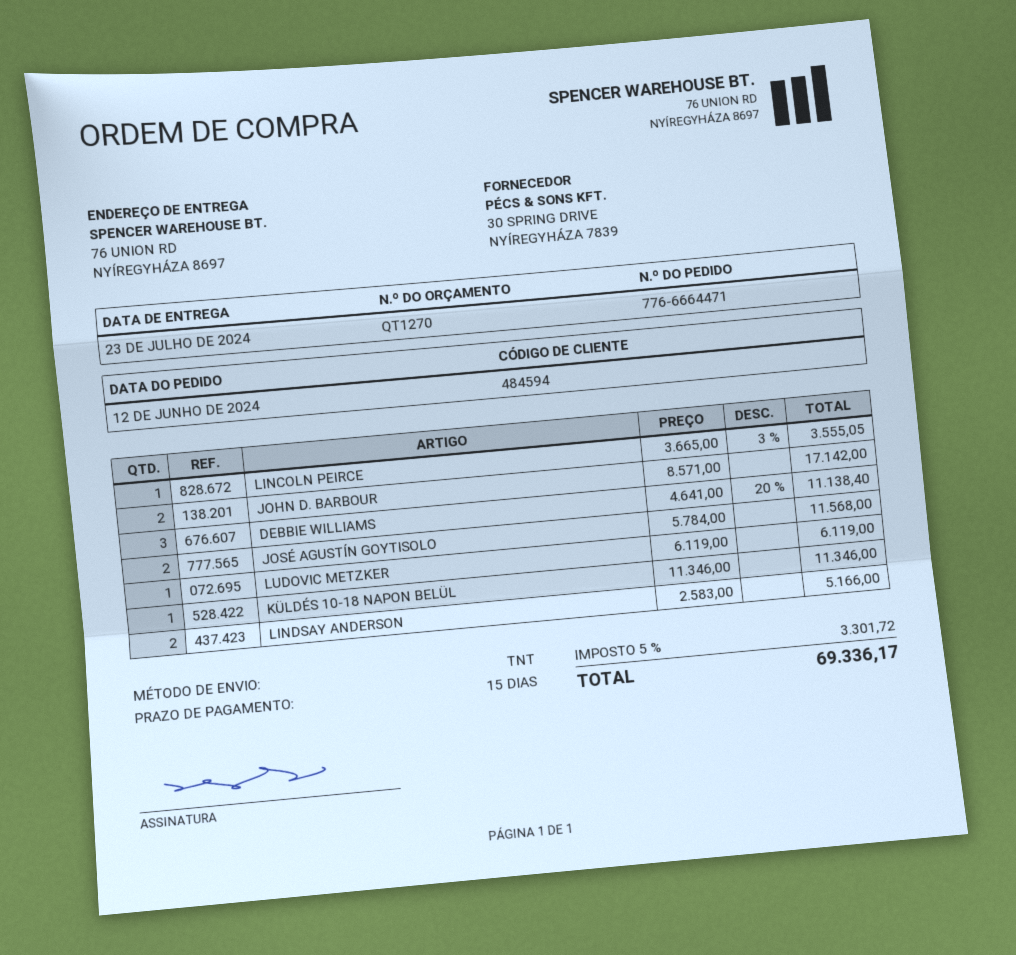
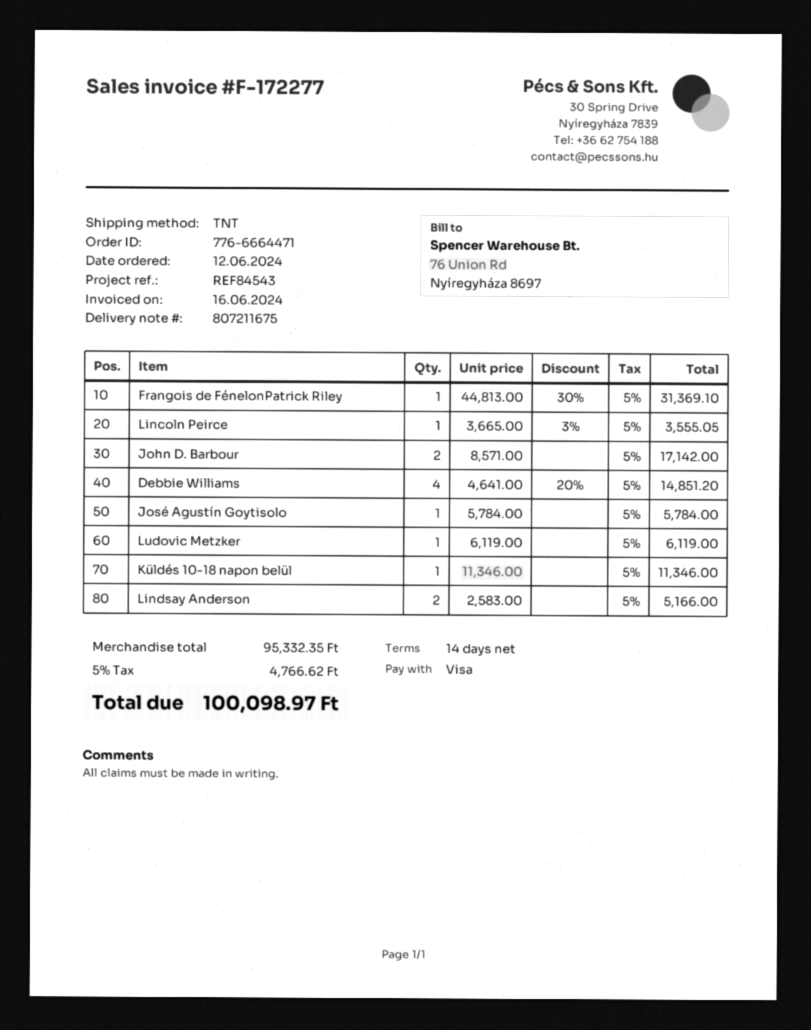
payment terms: 15 days -> 14 days
DEBBIE WILLIAMS: 3 x 4641.00 - 20% = 11138.40 -> 4 x 4641.00 - 20% = 14851.20
JOSÉ AGUSTÍN GOYTISOLO: 2 x 5784.00 = 11568.00 -> 1 x 5784.00 = 5784.00
Frangois de FénelonPatrick Riley: none -> 1 x 44813.00 - 30% = 31369.10
tax: 5% = 3301.72 -> 5% = 4766.62
total: 69336.17 -> 100098.97

